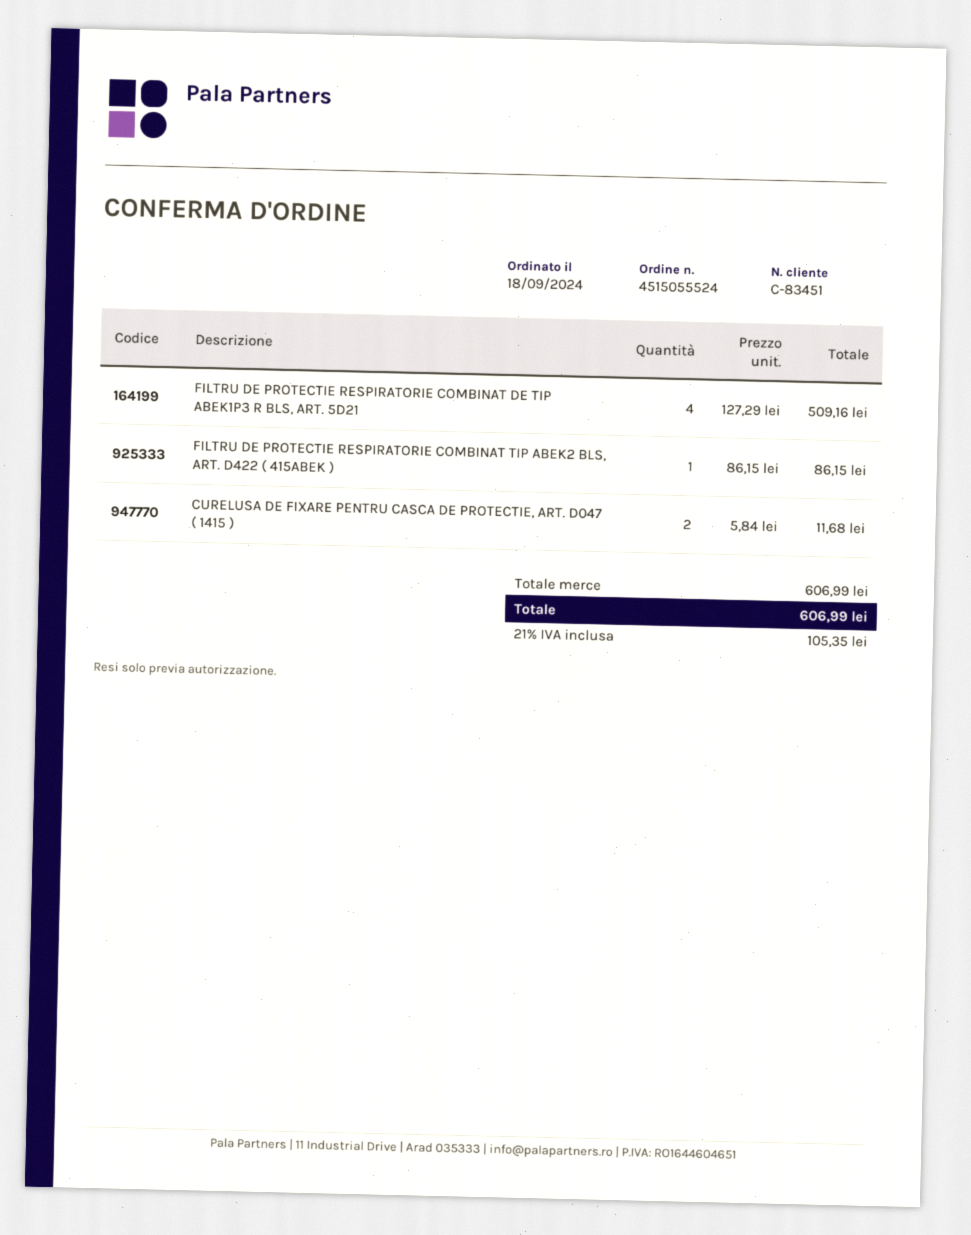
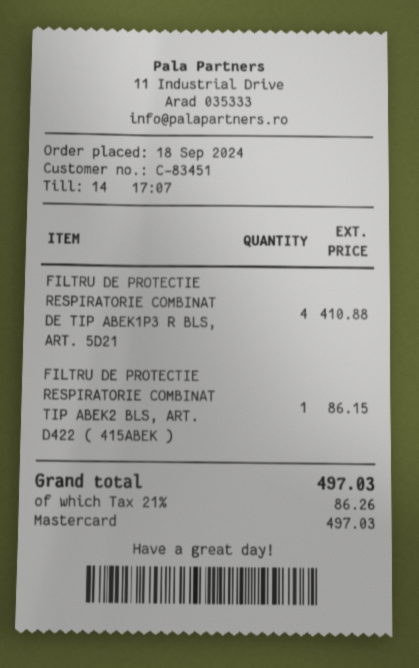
FILTRU DE PROTECTIE RESPIRATORIE COMBINAT DE TIP ABEK1P3 R BLS, ART. 5D21: 4 for 509.16 -> 4 for 410.88
CURELUSA DE FIXARE PENTRU CASCA DE PROTECTIE, ART. D047 ( 1415 ): 2 for 11.68 -> none
tax: 21% = 105.35 -> 21% = 86.26
total: 606.99 -> 497.03

